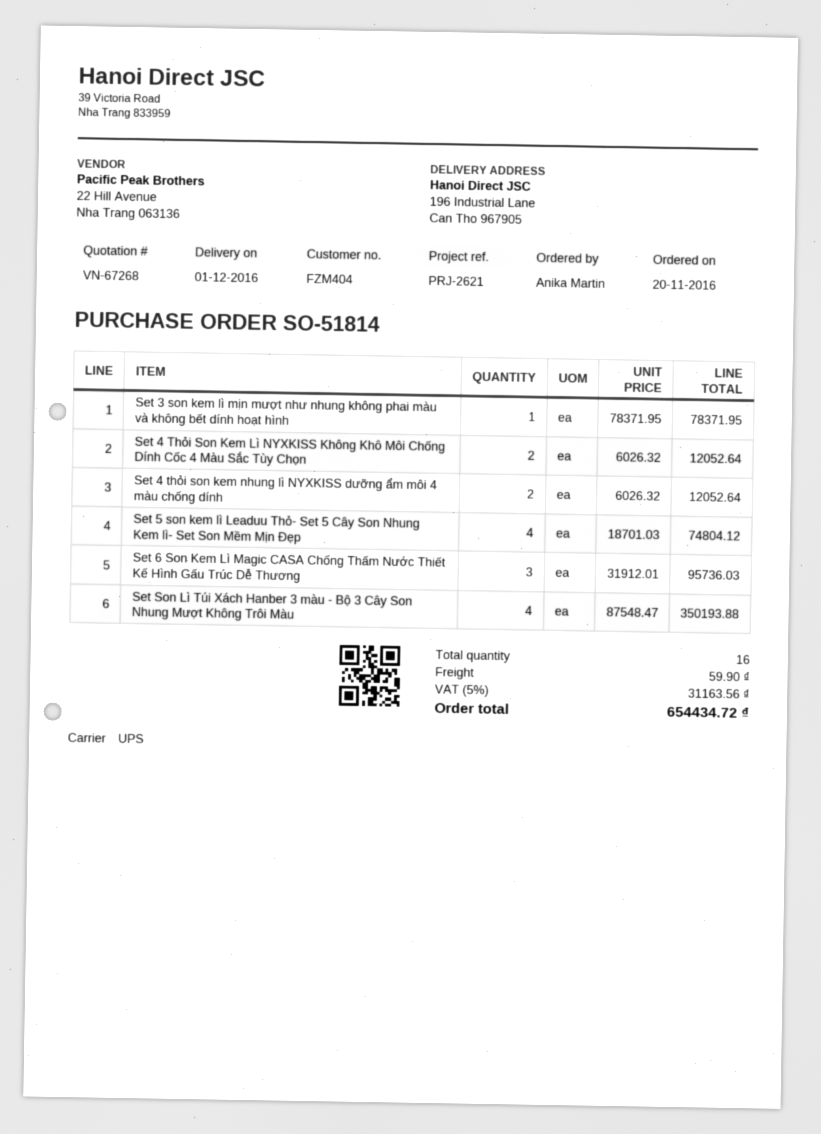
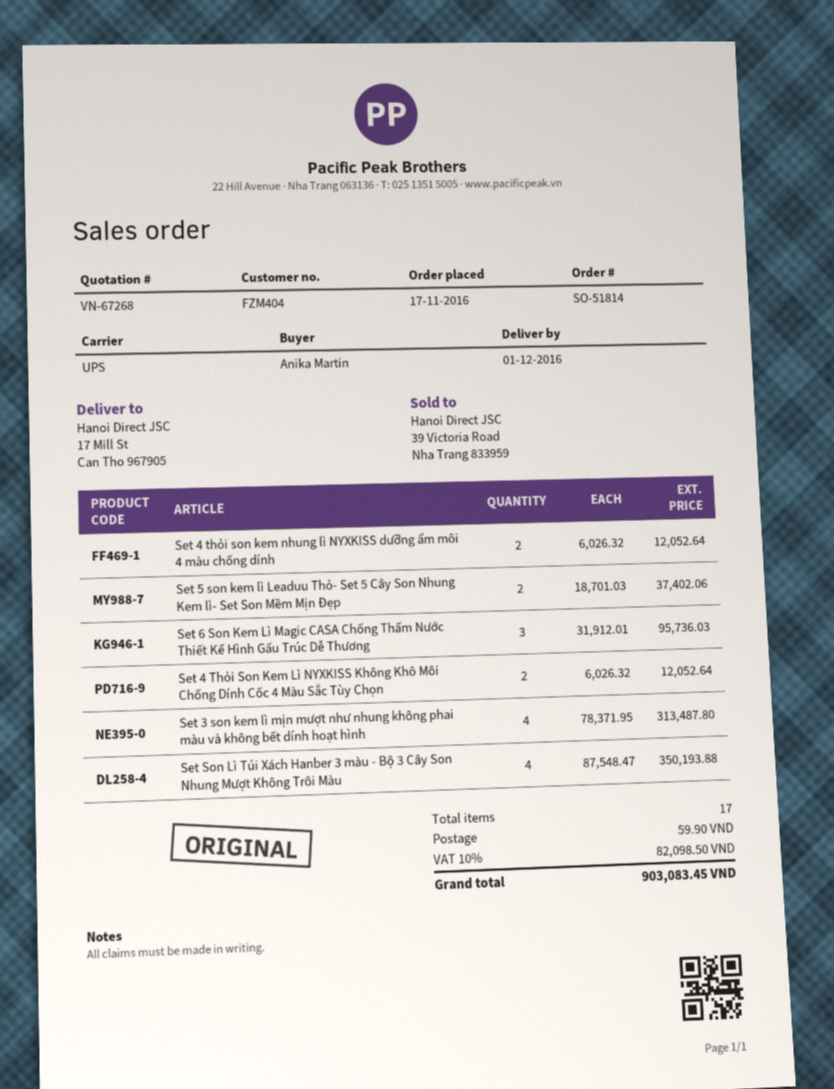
order date: 2016-11-20 -> 2016-11-17
ship to: 196 Industrial Lane, Can Tho 967905 -> 17 Mill St, Can Tho 967905
Set 3 son kem lì mịn mượt như nhung không phai màu và không bết dính hoạt hình: 1 x 78371.95 = 78371.95 -> 4 x 78371.95 = 313487.80
Set 5 son kem lì Leaduu Thỏ- Set 5 Cây Son Nhung Kem lì- Set Son Mềm Mịn Đẹp: 4 x 18701.03 = 74804.12 -> 2 x 18701.03 = 37402.06
total quantity: 16 -> 17
tax: 5% = 31163.56 -> 10% = 82098.50
total: 654434.72 -> 903083.45

